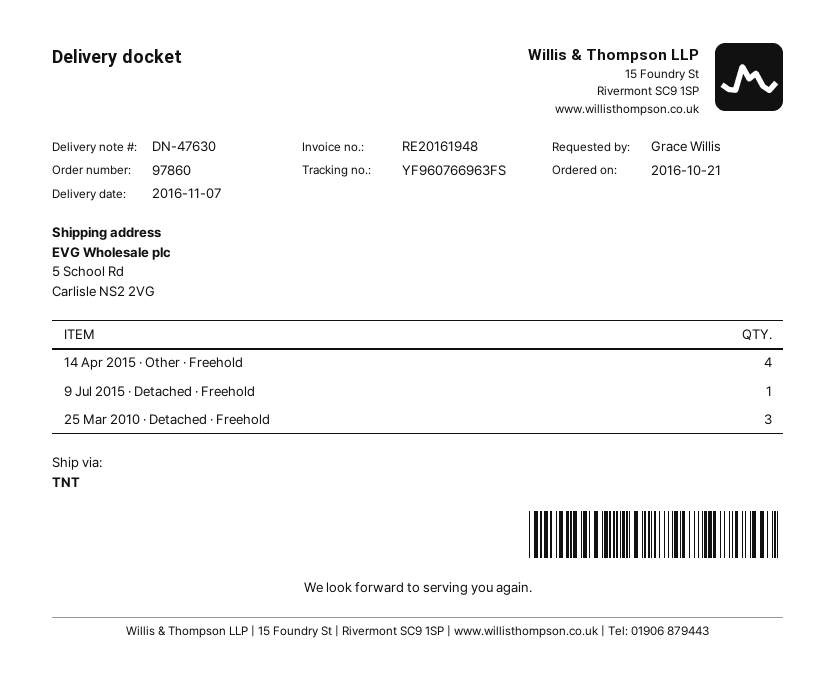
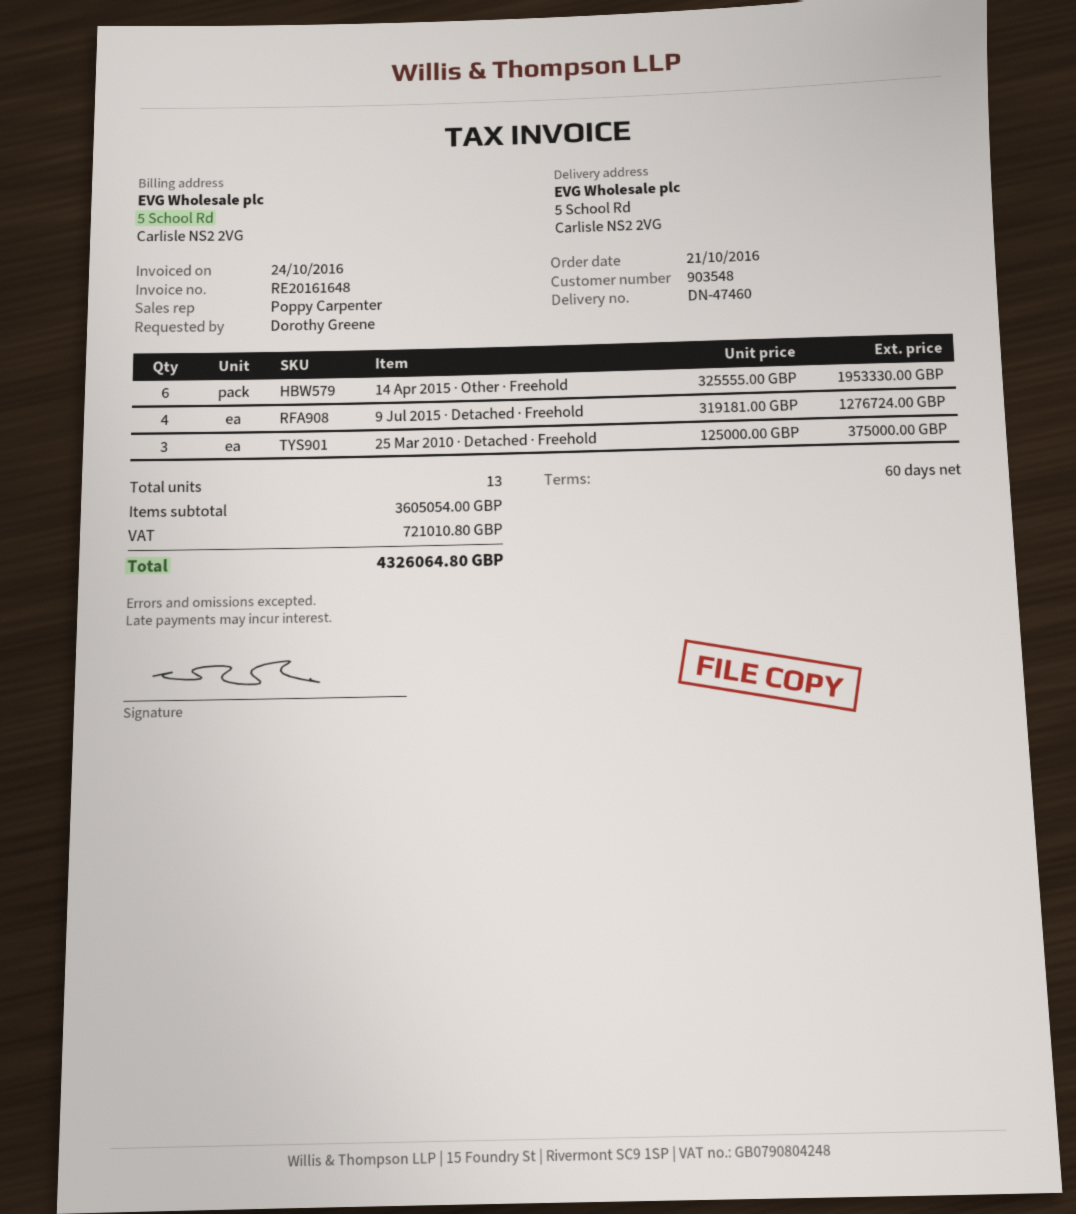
delivery note number: DN-47630 -> DN-47460
invoice number: RE20161948 -> RE20161648
ordered by: Grace Willis -> Dorothy Greene
14 Apr 2015 · Other · Freehold: 4 -> 6
9 Jul 2015 · Detached · Freehold: 1 -> 4

